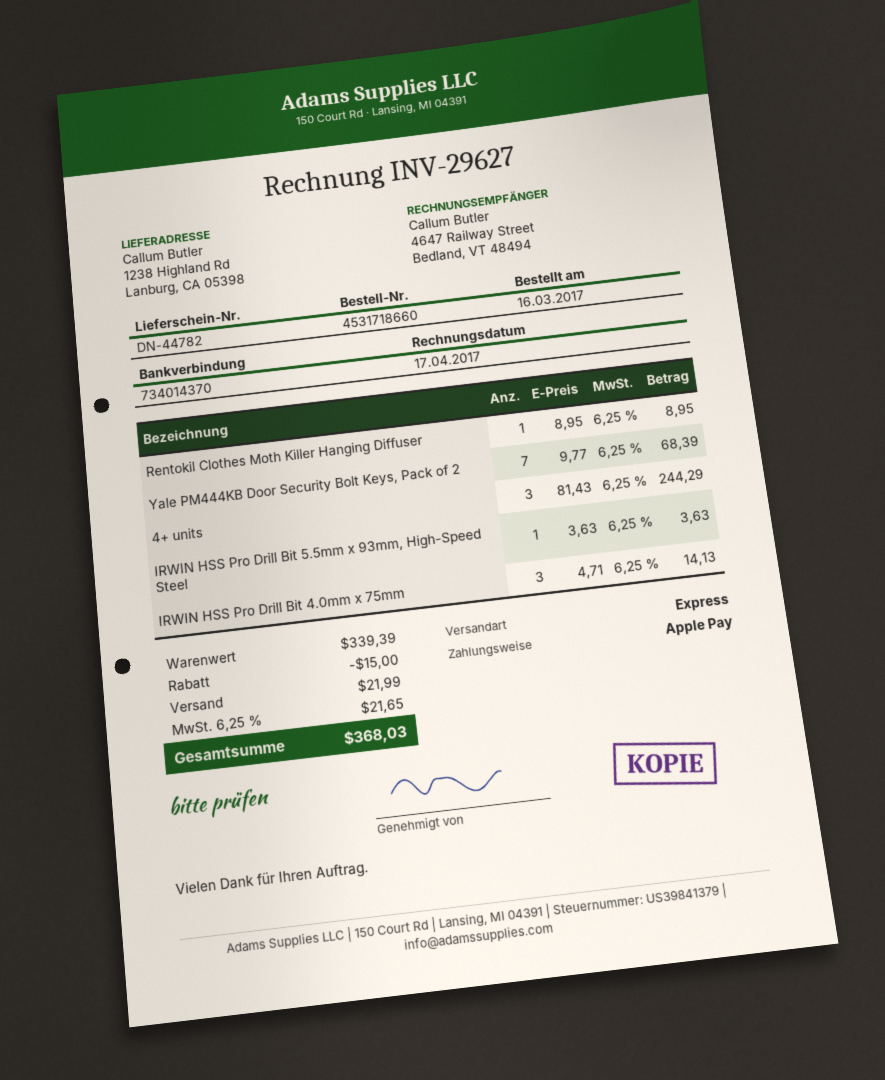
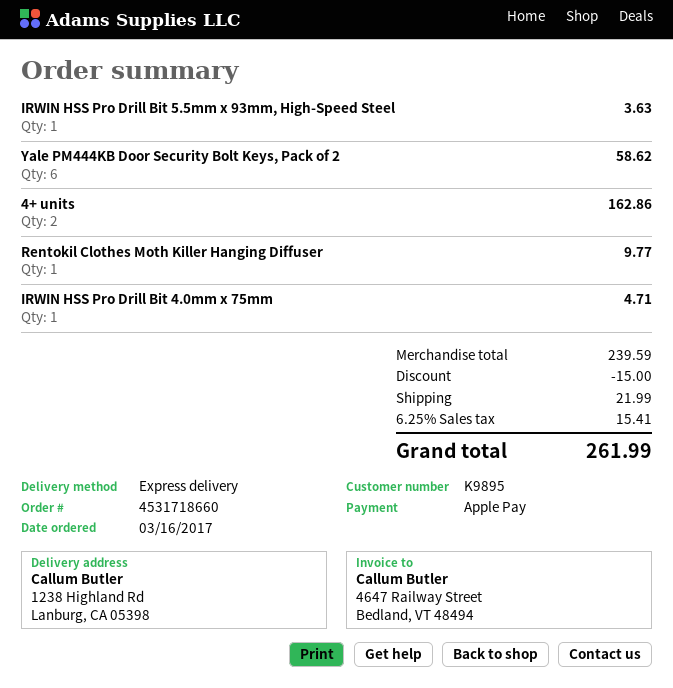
Rentokil Clothes Moth Killer Hanging Diffuser: 1 for 8.95 -> 1 for 9.77
Yale PM444KB Door Security Bolt Keys, Pack of 2: 7 for 68.39 -> 6 for 58.62
4+ units: 3 for 244.29 -> 2 for 162.86
IRWIN HSS Pro Drill Bit 4.0mm x 75mm: 3 for 14.13 -> 1 for 4.71
subtotal: 339.39 -> 239.59
tax: 6.25% = 21.65 -> 6.25% = 15.41
total: 368.03 -> 261.99

